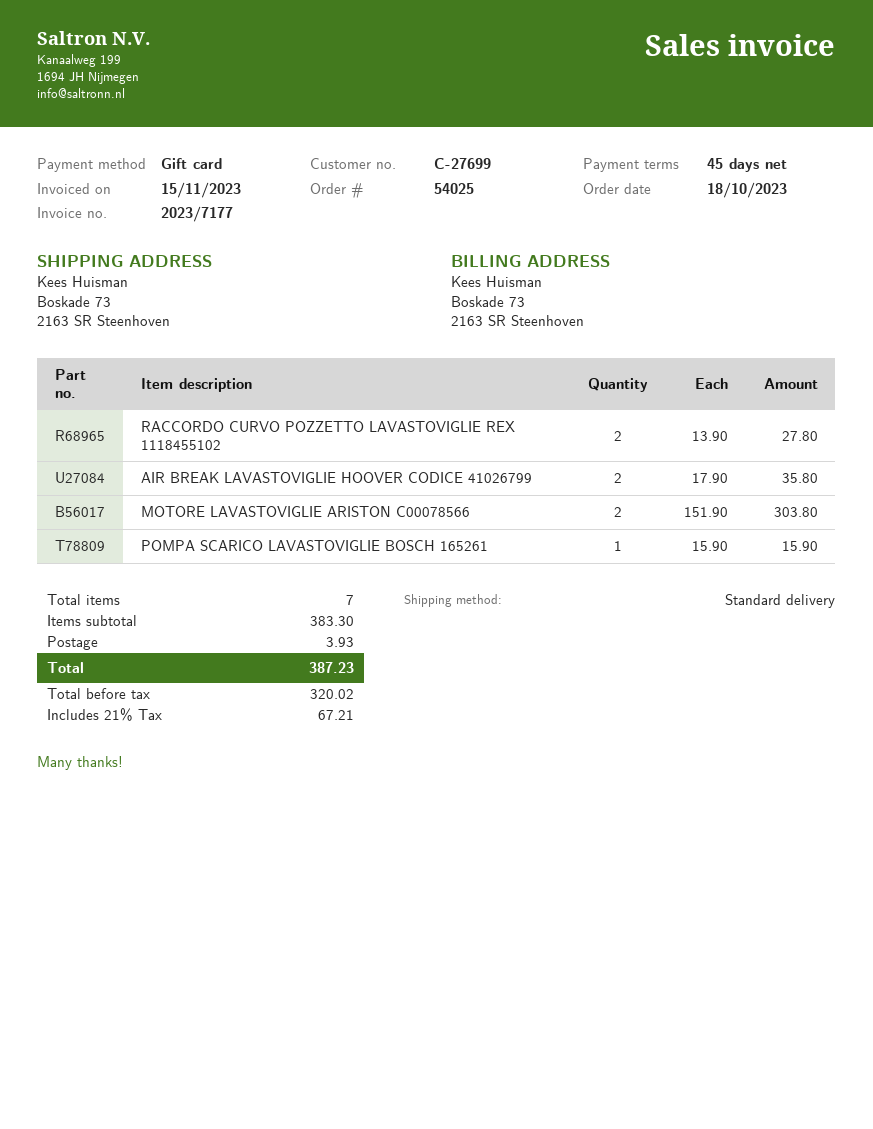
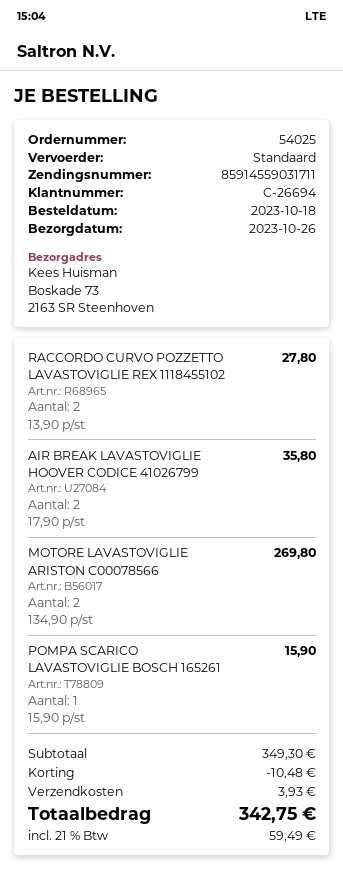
customer number: C-27699 -> C-26694
MOTORE LAVASTOVIGLIE ARISTON C00078566: 2 x 151.90 = 303.80 -> 2 x 134.90 = 269.80
subtotal: 383.30 -> 349.30
discount: none -> 10.48
tax: 21% = 67.21 -> 21% = 59.49
total: 387.23 -> 342.75

